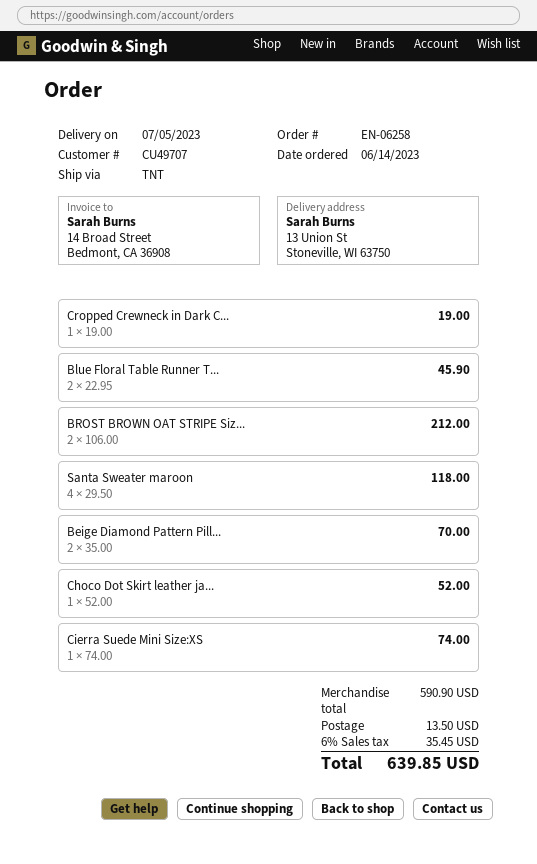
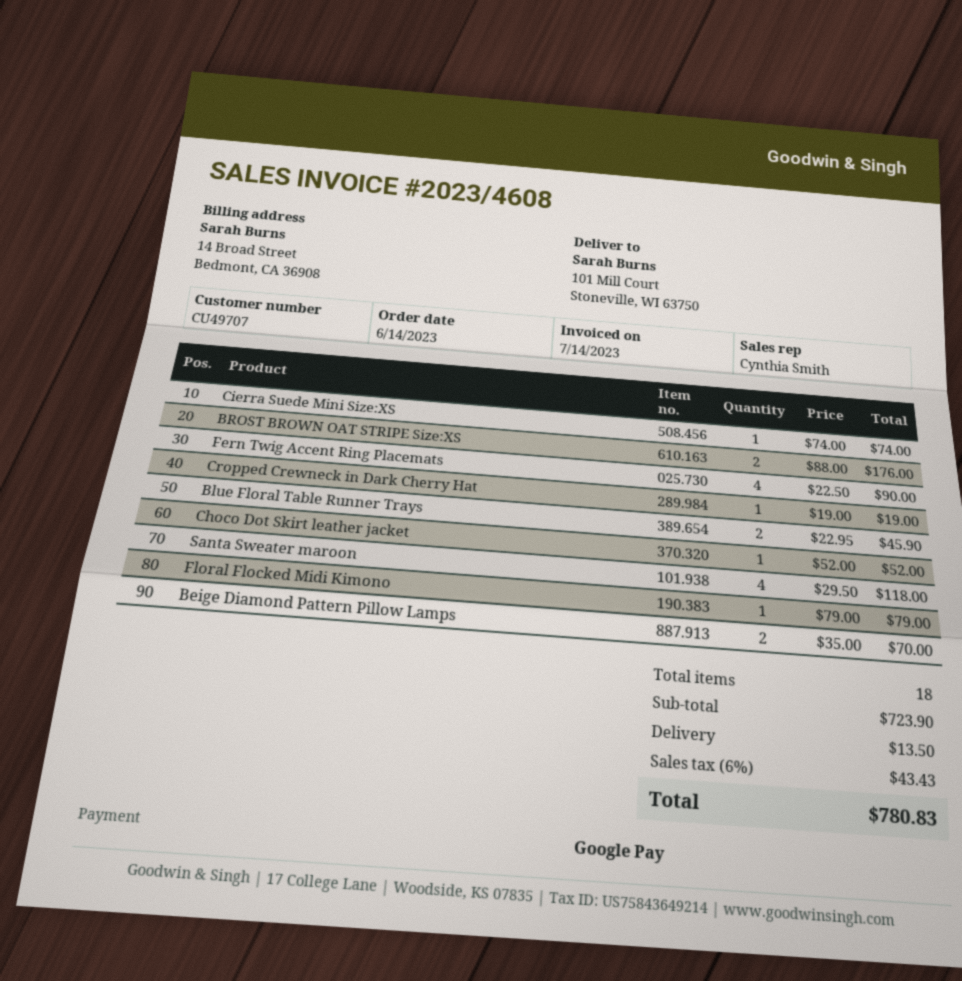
ship to: 13 Union St, Stoneville, WI 63750 -> 101 Mill Court, Stoneville, WI 63750
BROST BROWN OAT STRIPE Siz...: 2 x 106.00 = 212.00 -> 2 x 88.00 = 176.00
Fern Twig Accent Ring Placemats: none -> 4 x 22.50 = 90.00
Floral Flocked Midi Kimono: none -> 1 x 79.00 = 79.00
subtotal: 590.90 -> 723.90
tax: 6% = 35.45 -> 6% = 43.43
total: 639.85 -> 780.83

